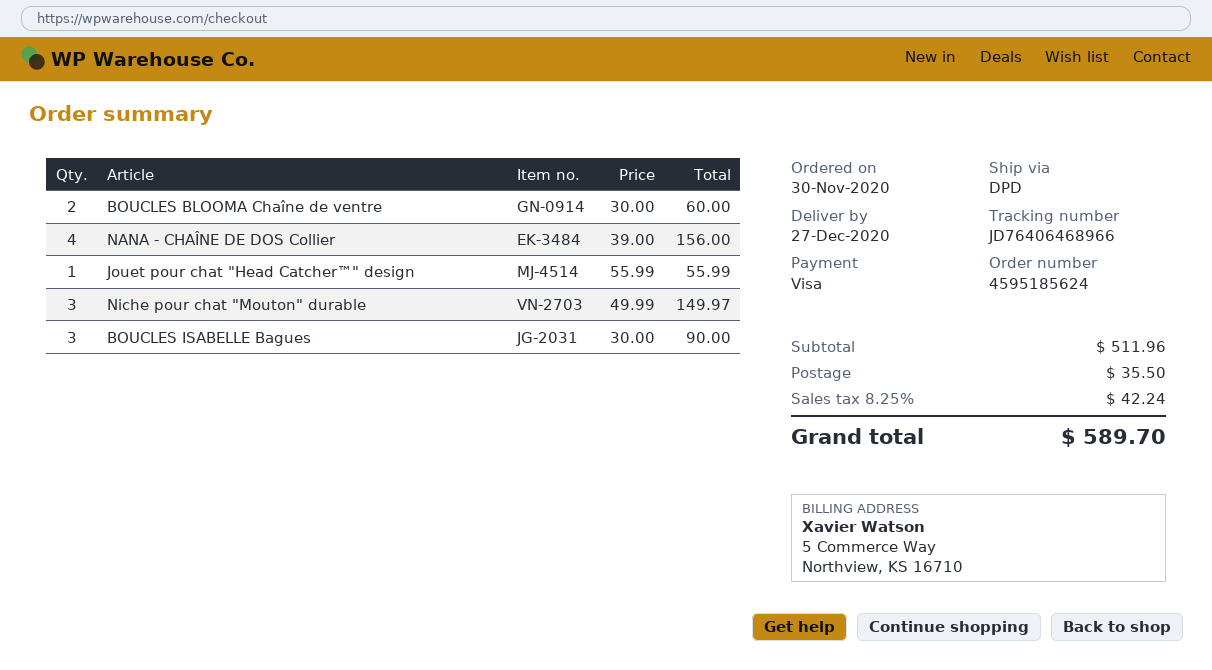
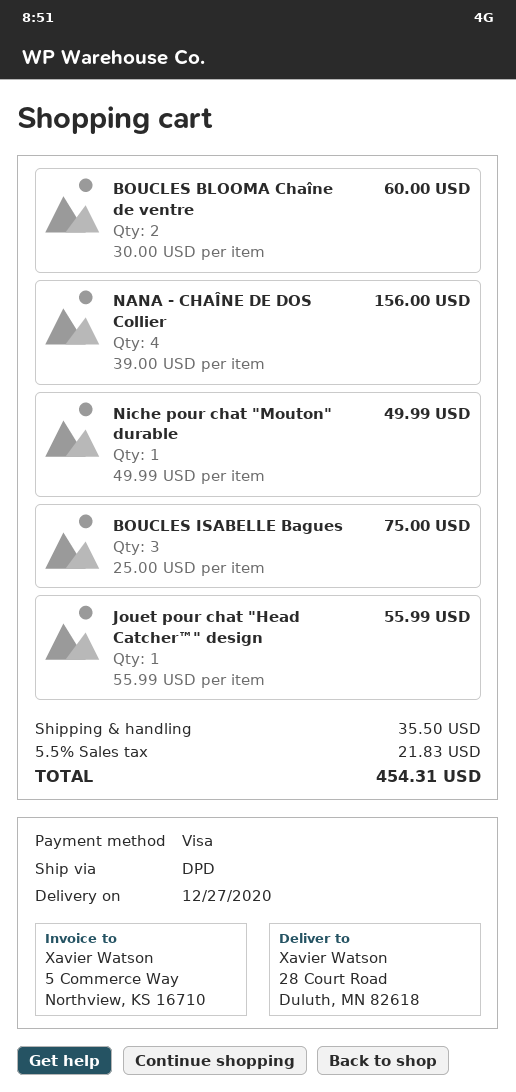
Niche pour chat "Mouton" durable: 3 x 49.99 = 149.97 -> 1 x 49.99 = 49.99
BOUCLES ISABELLE Bagues: 3 x 30.00 = 90.00 -> 3 x 25.00 = 75.00
tax: 8.25% = 42.24 -> 5.5% = 21.83
total: 589.70 -> 454.31

